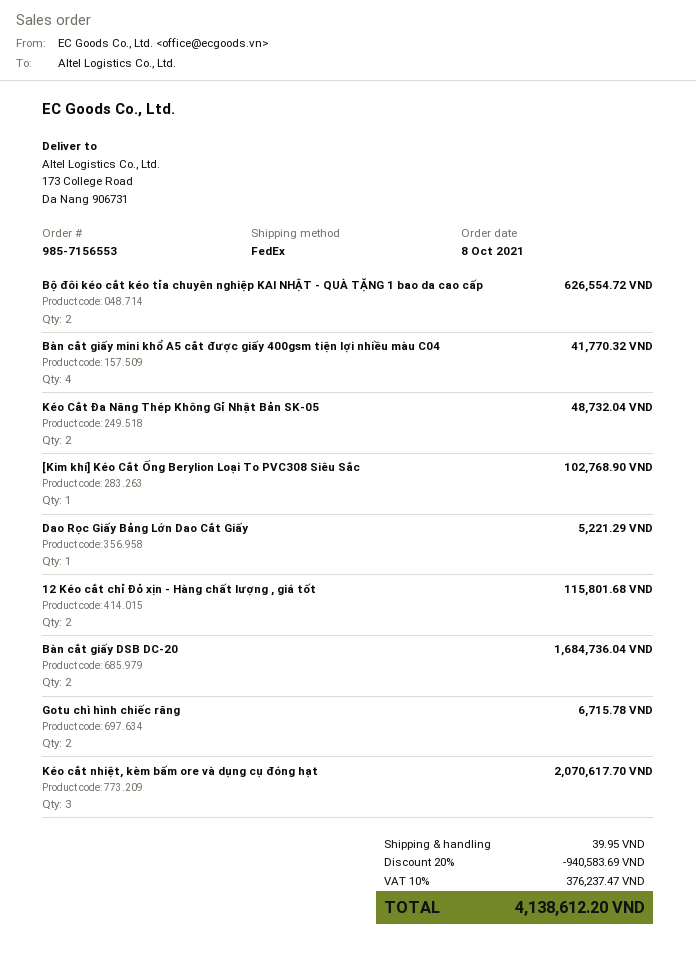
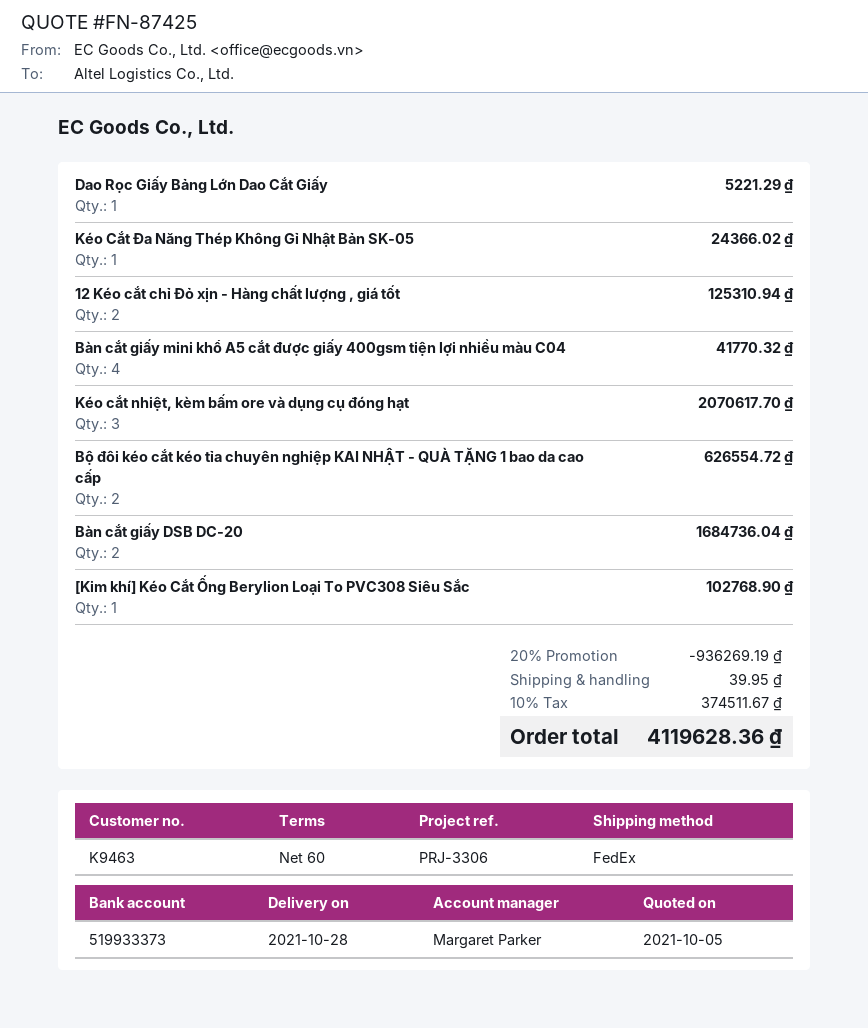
Kéo Cắt Đa Năng Thép Không Gỉ Nhật Bản SK-05: 2 for 48732.04 -> 1 for 24366.02
12 Kéo cắt chỉ Đỏ xịn - Hàng chất lượng , giá tốt: 2 for 115801.68 -> 2 for 125310.94
Gotu chì hình chiếc răng: 2 for 6715.78 -> none
discount: 20% = 940583.69 -> 20% = 936269.19
tax: 10% = 376237.47 -> 10% = 374511.67
total: 4138612.20 -> 4119628.36

